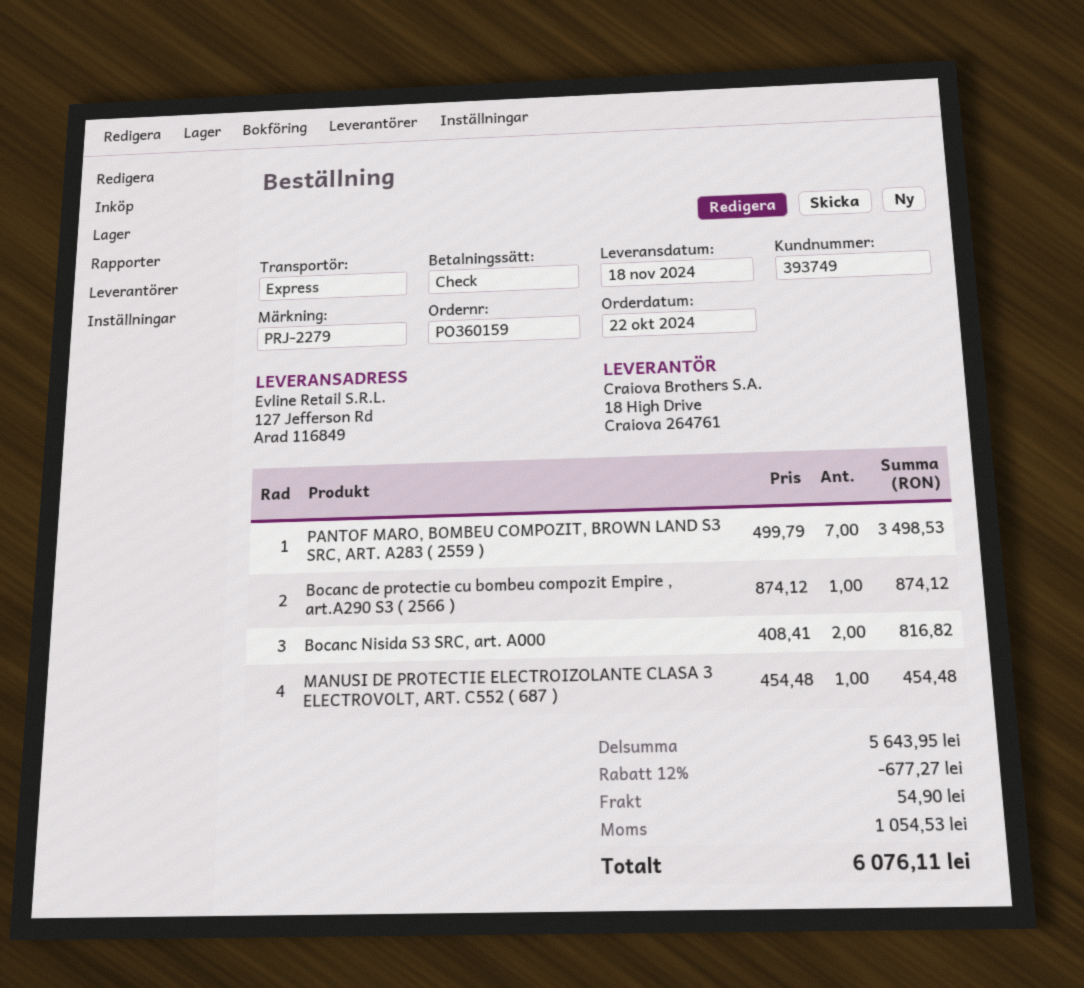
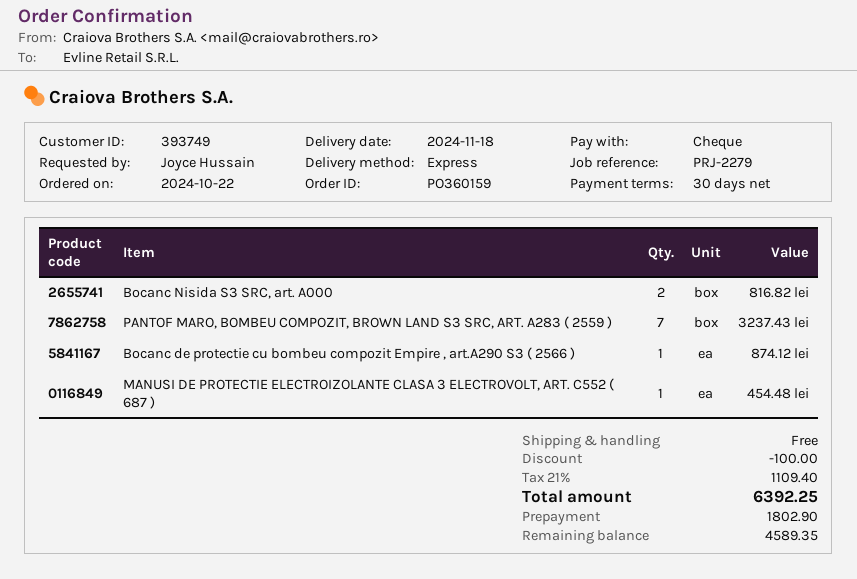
PANTOF MARO, BOMBEU COMPOZIT, BROWN LAND S3 SRC, ART. A283 ( 2559 ): 7 for 3498.53 -> 7 for 3237.43
discount: 677.27 -> 100.00
shipping: 54.90 -> 0.00
tax: 1054.53 -> 1109.40
total: 6076.11 -> 6392.25

